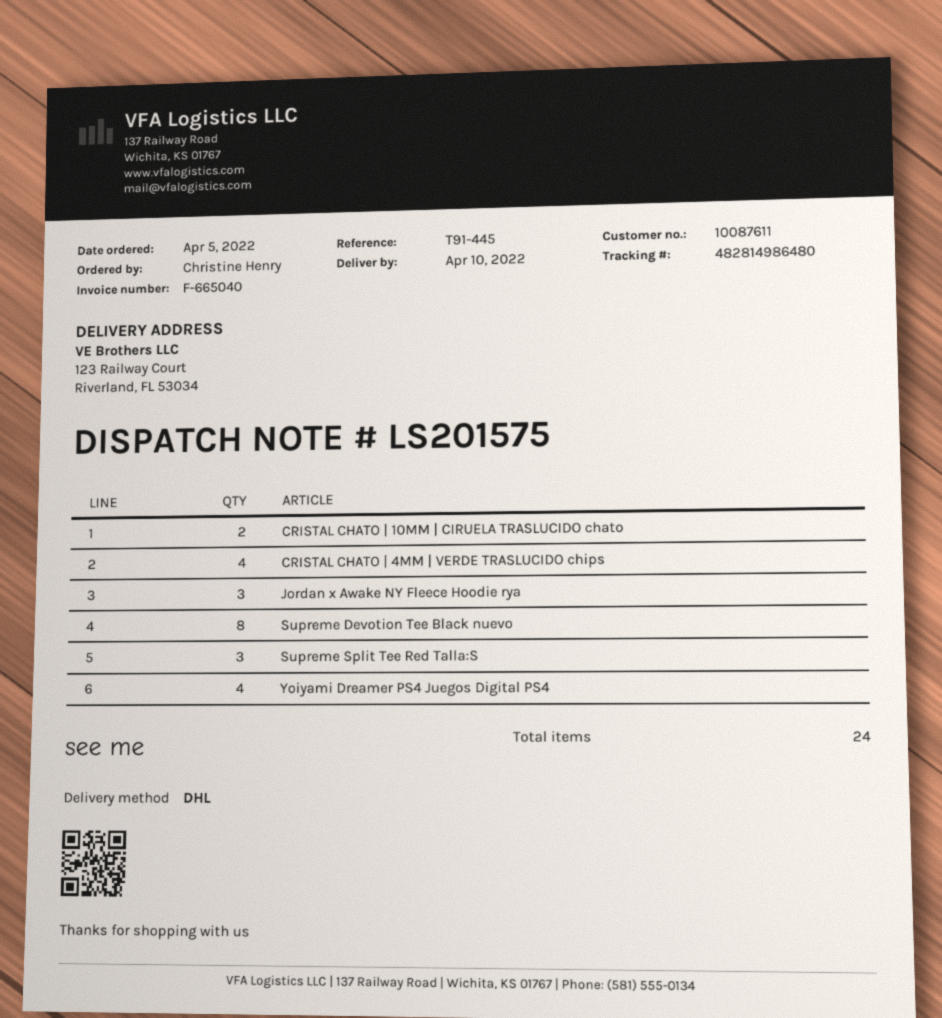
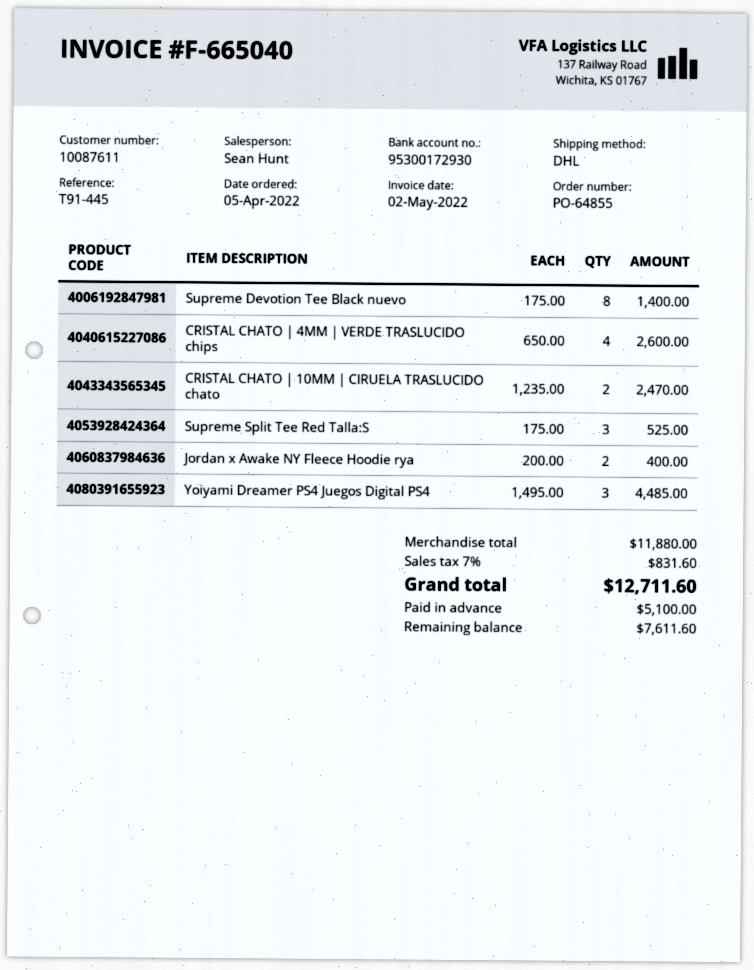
Jordan x Awake NY Fleece Hoodie rya: 3 -> 2
Yoiyami Dreamer PS4 Juegos Digital PS4: 4 -> 3

